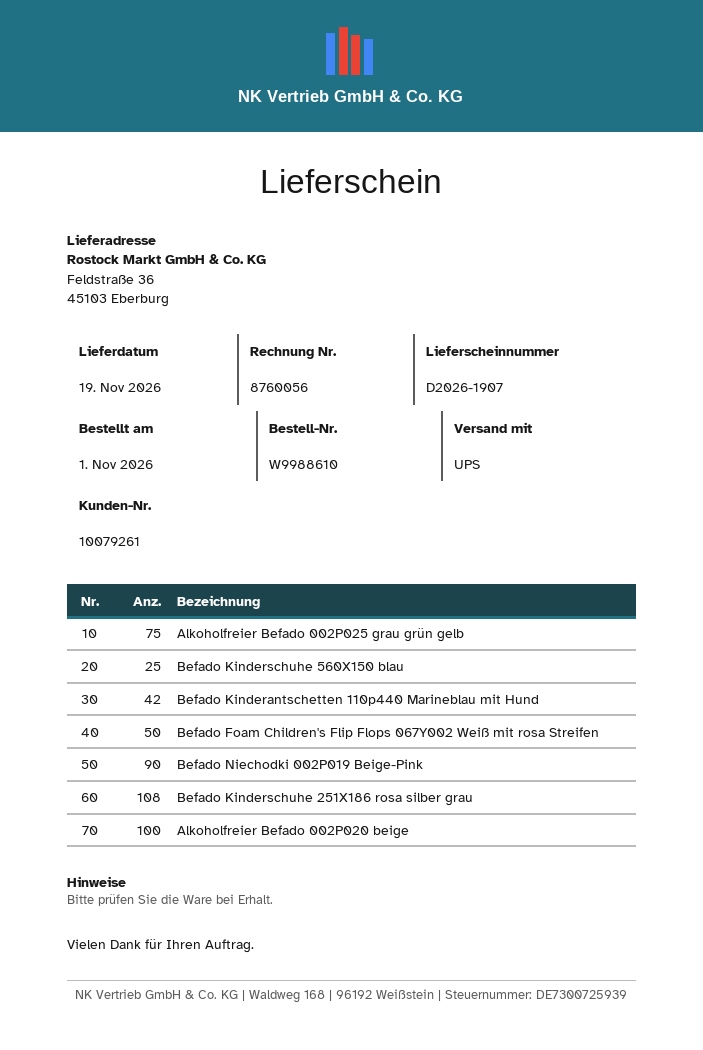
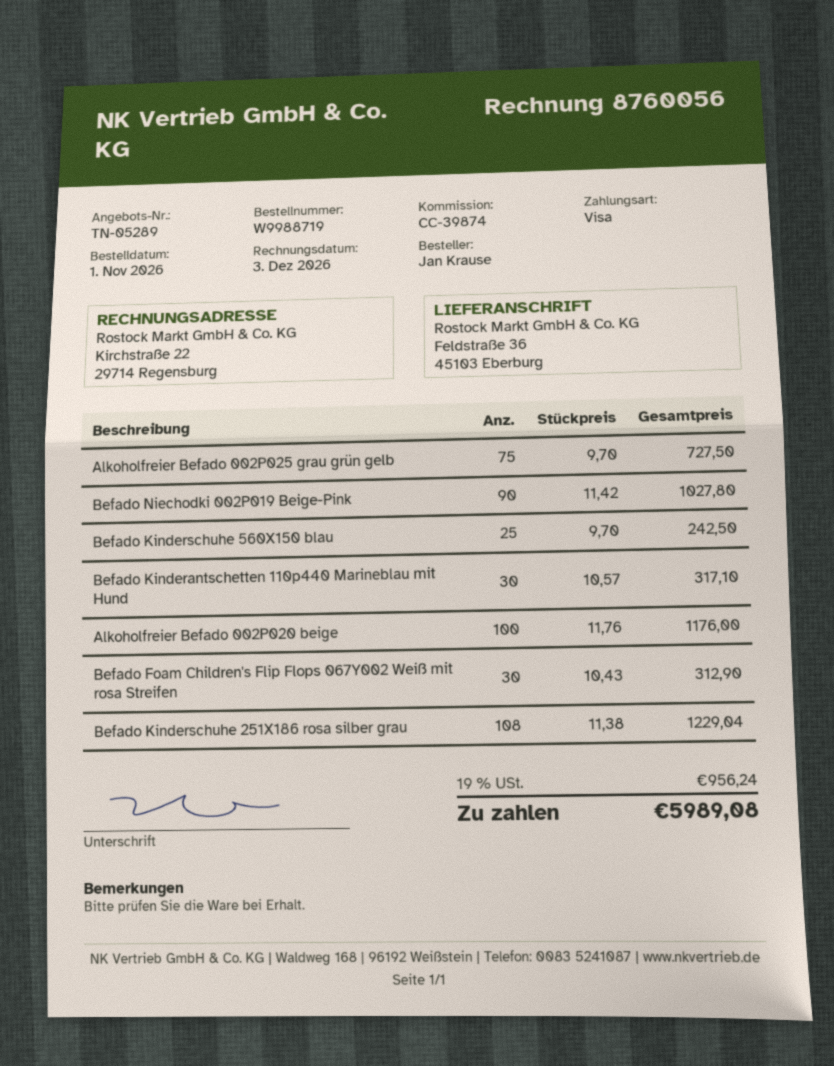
order number: W9988610 -> W9988719
Befado Kinderantschetten 110p440 Marineblau mit Hund: 42 -> 30
Befado Foam Children's Flip Flops 067Y002 Weiß mit rosa Streifen: 50 -> 30

